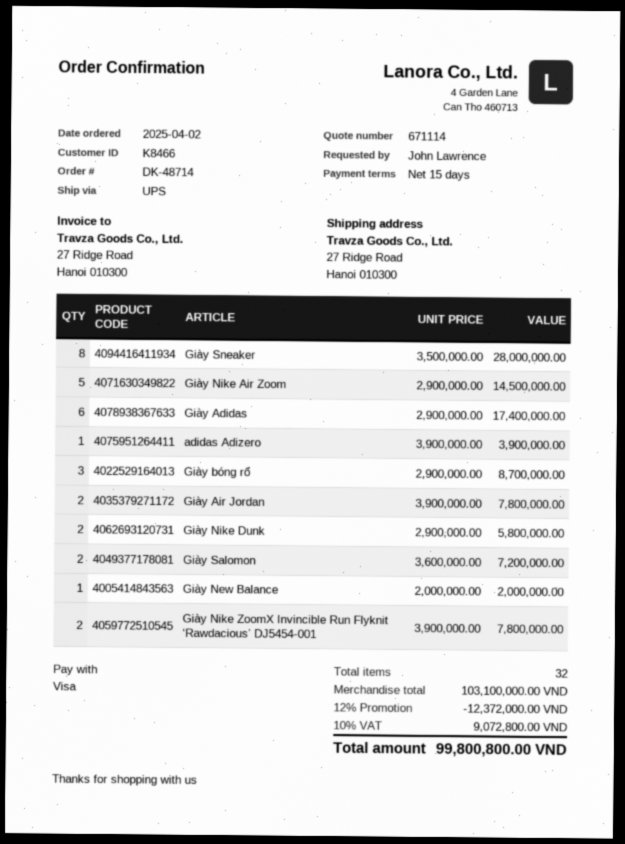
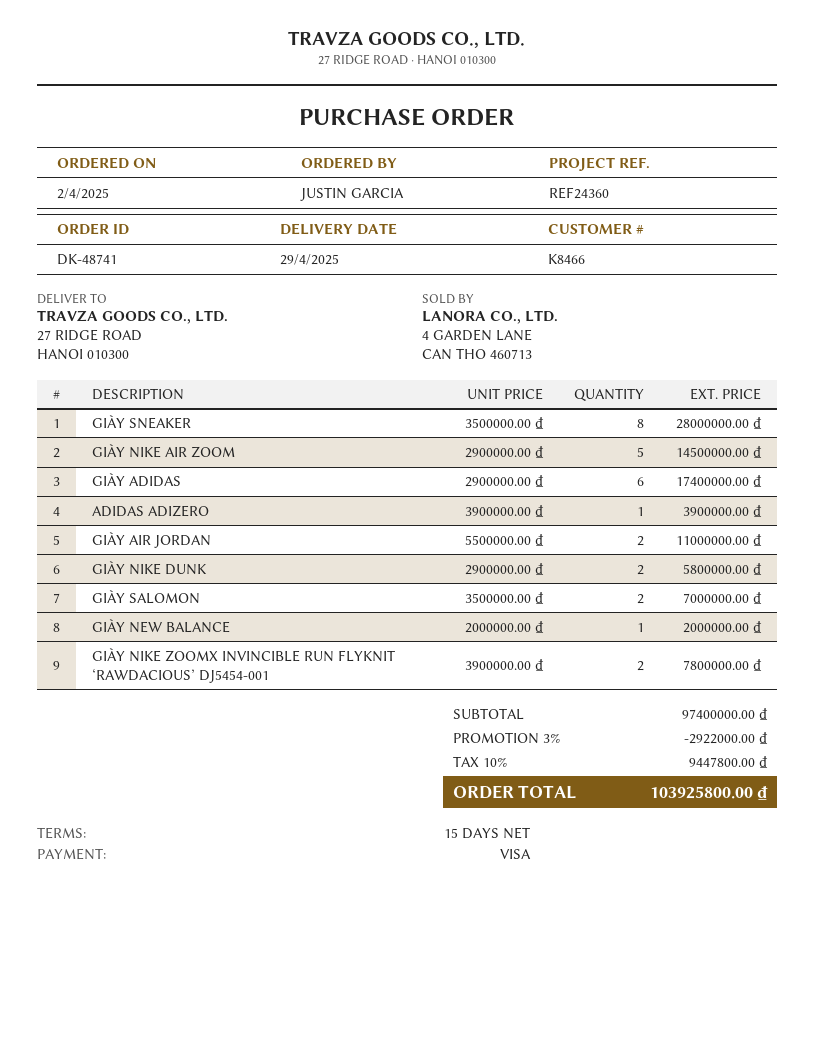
order number: DK-48714 -> DK-48741
ordered by: John Lawrence -> JUSTIN GARCIA
Giày bóng rổ: 3 x 2900000.00 = 8700000.00 -> none
Giày Air Jordan: 2 x 3900000.00 = 7800000.00 -> 2 x 5500000.00 = 11000000.00
Giày Salomon: 2 x 3600000.00 = 7200000.00 -> 2 x 3500000.00 = 7000000.00
subtotal: 103100000.00 -> 97400000.00
discount: 12% = 12372000.00 -> 3% = 2922000.00
tax: 10% = 9072800.00 -> 10% = 9447800.00
total: 99800800.00 -> 103925800.00

